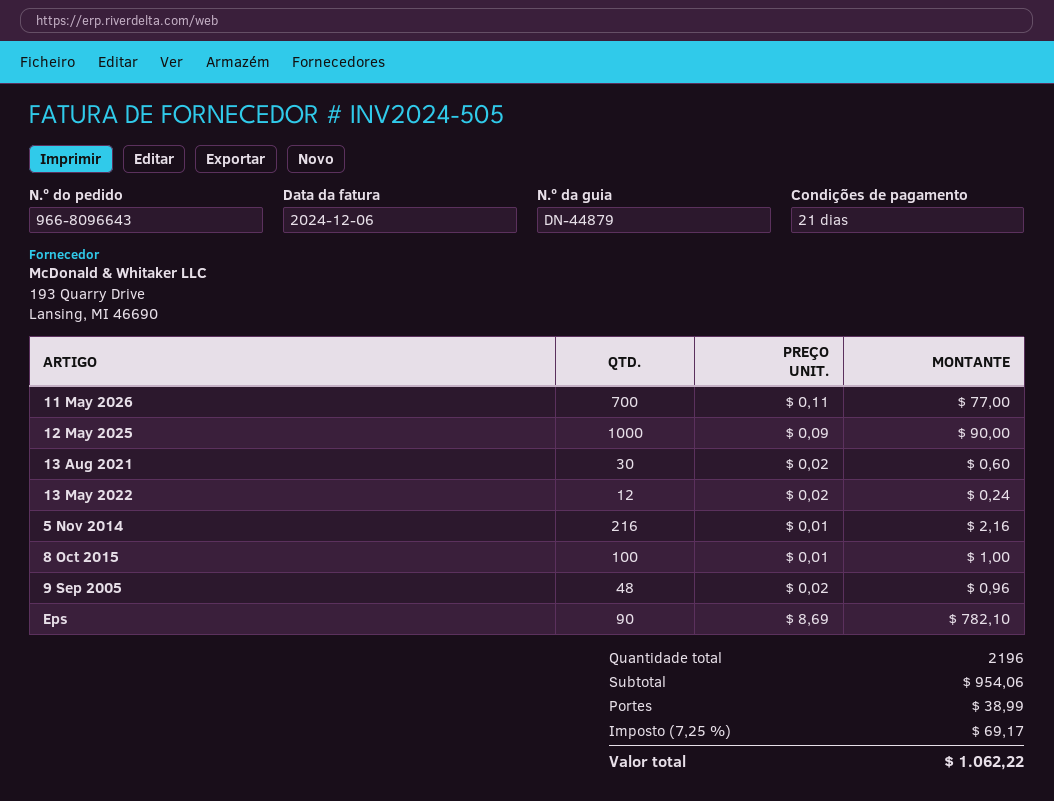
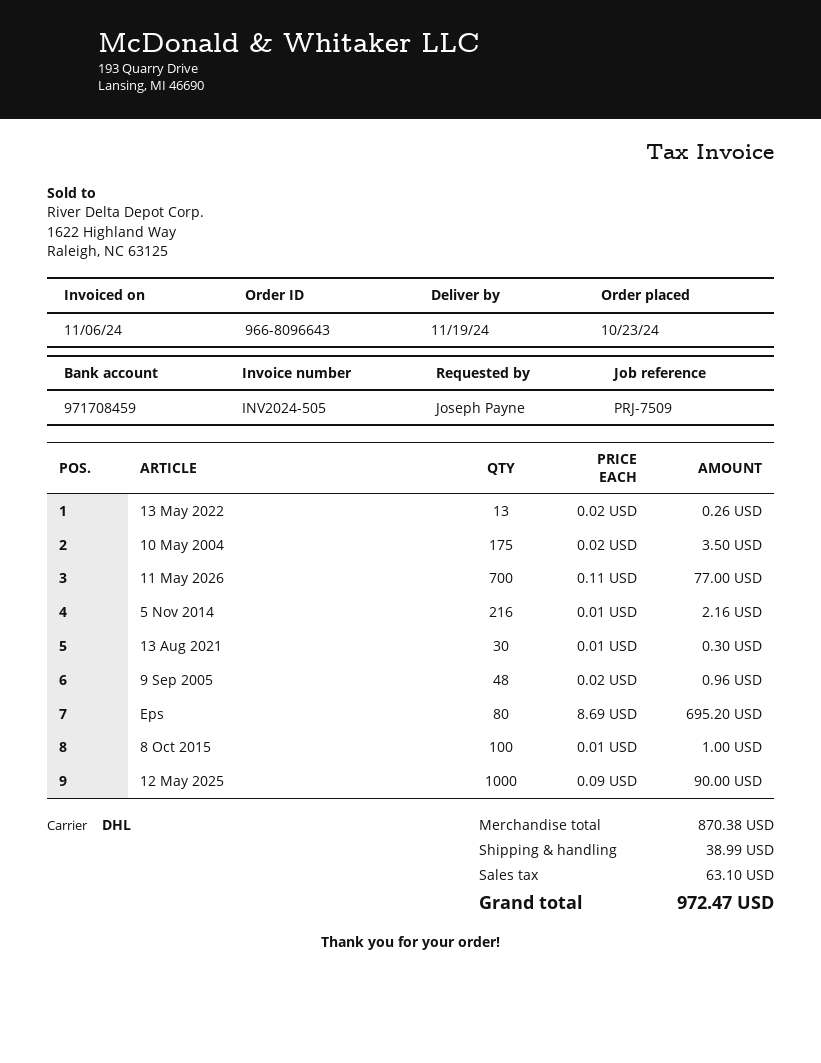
invoice date: 2024-12-06 -> 2024-11-06
13 Aug 2021: 30 x 0.02 = 0.60 -> 30 x 0.01 = 0.30
13 May 2022: 12 x 0.02 = 0.24 -> 13 x 0.02 = 0.26
Eps: 90 x 8.69 = 782.10 -> 80 x 8.69 = 695.20
10 May 2004: none -> 175 x 0.02 = 3.50
subtotal: 954.06 -> 870.38
tax: 69.17 -> 63.10
total: 1062.22 -> 972.47

